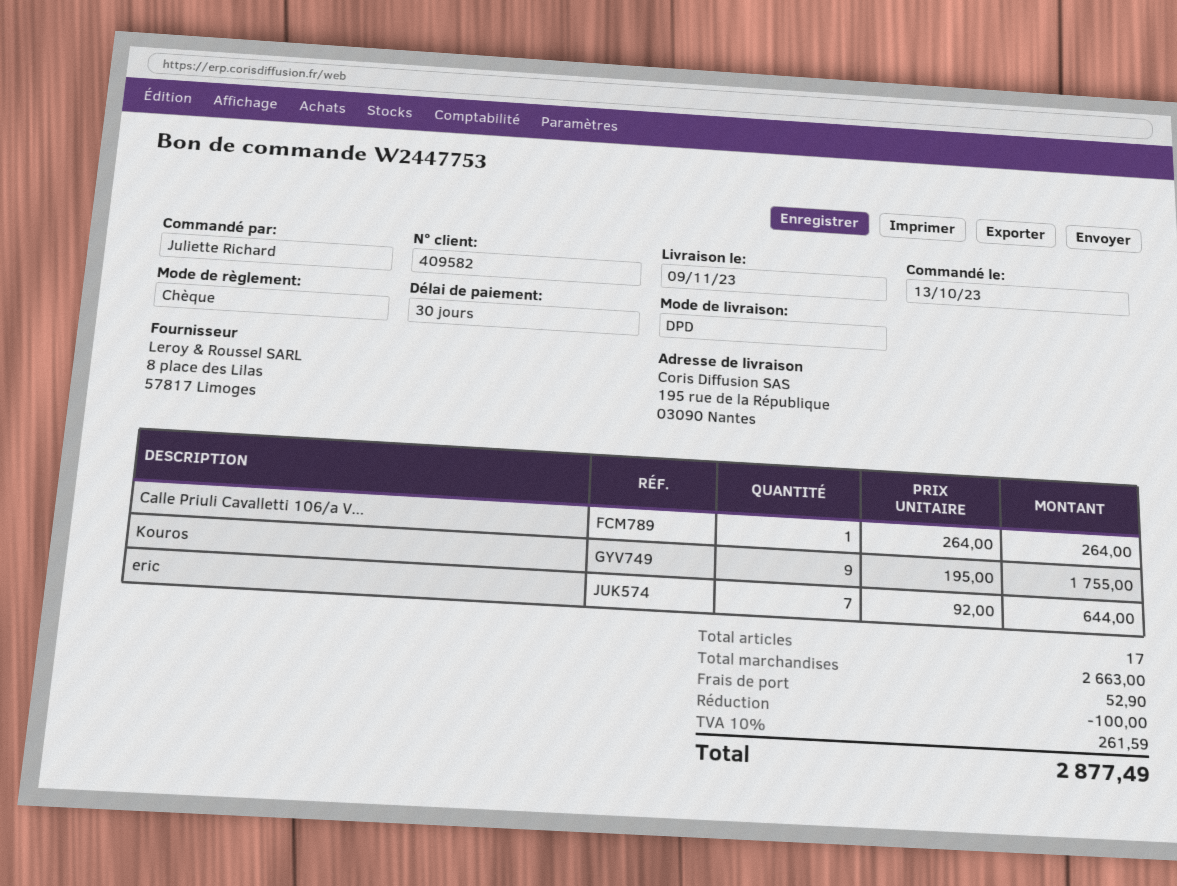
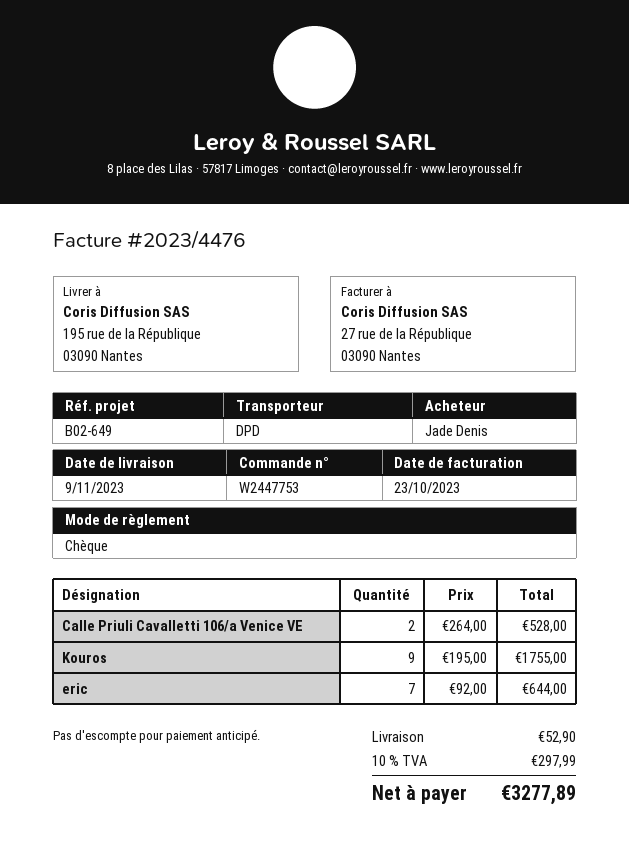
ordered by: Juliette Richard -> Jade Denis
Calle Priuli Cavalletti 106/a V...: 1 x 264.00 = 264.00 -> 2 x 264.00 = 528.00
discount: 100.00 -> none
tax: 10% = 261.59 -> 10% = 297.99
total: 2877.49 -> 3277.89

